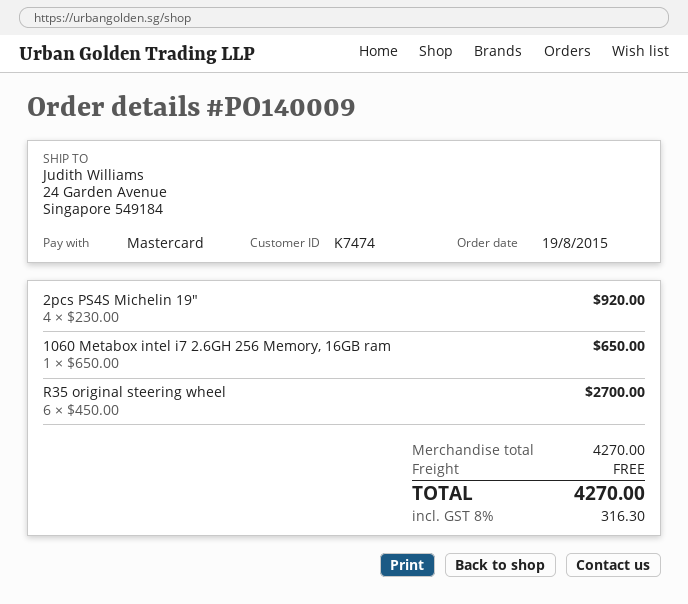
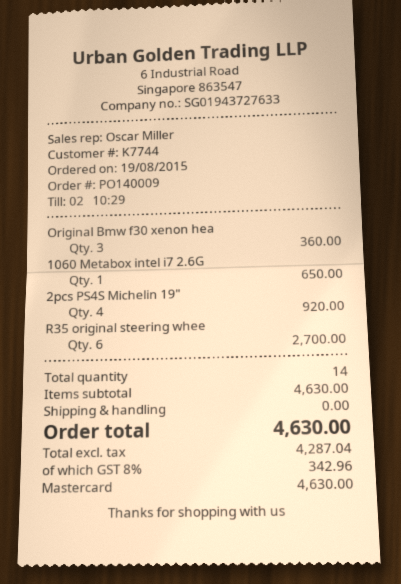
customer number: K7474 -> K7744
Original Bmw f30 xenon hea: none -> 3 for 360.00
subtotal: 4270.00 -> 4630.00
tax: 8% = 316.30 -> 8% = 342.96
total: 4270.00 -> 4630.00

